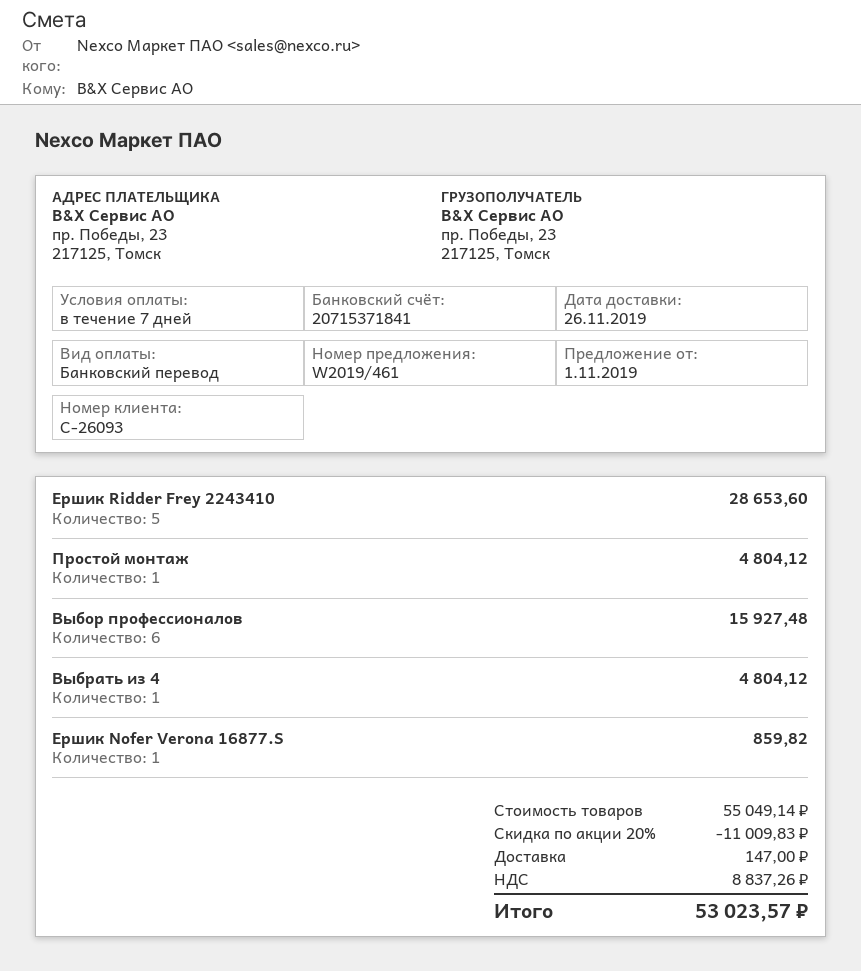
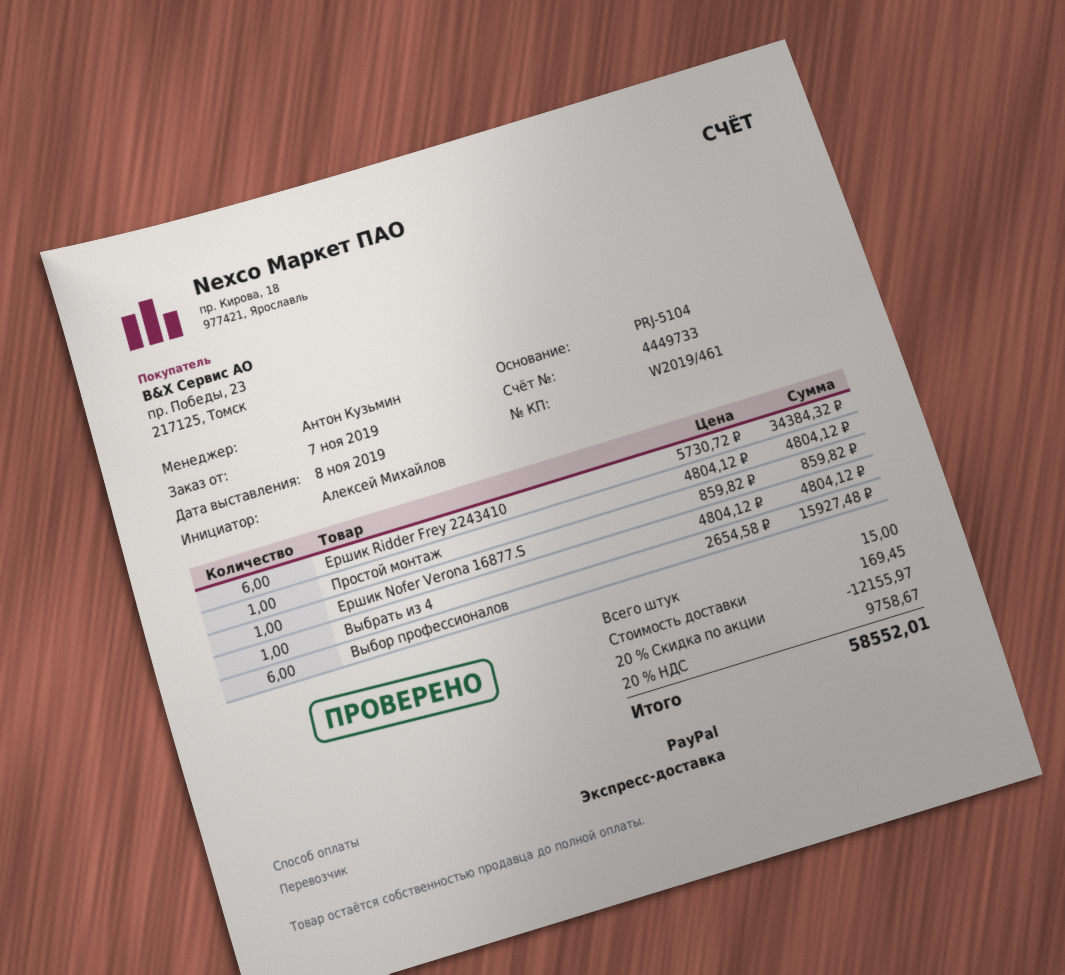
payment method: bank transfer -> PayPal
Ершик Ridder Frey 2243410: 5 for 28653.60 -> 6 for 34384.32
discount: 20% = 11009.83 -> 20% = 12155.97
shipping: 147.00 -> 169.45
tax: 8837.26 -> 9758.67
total: 53023.57 -> 58552.01

